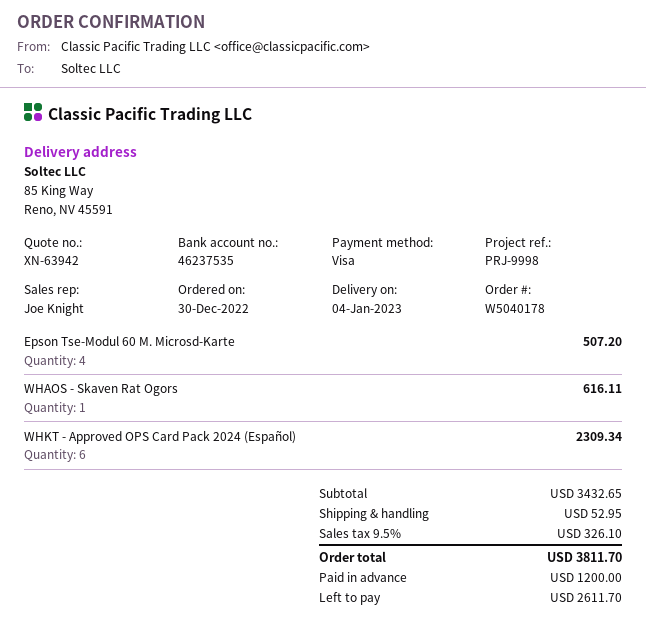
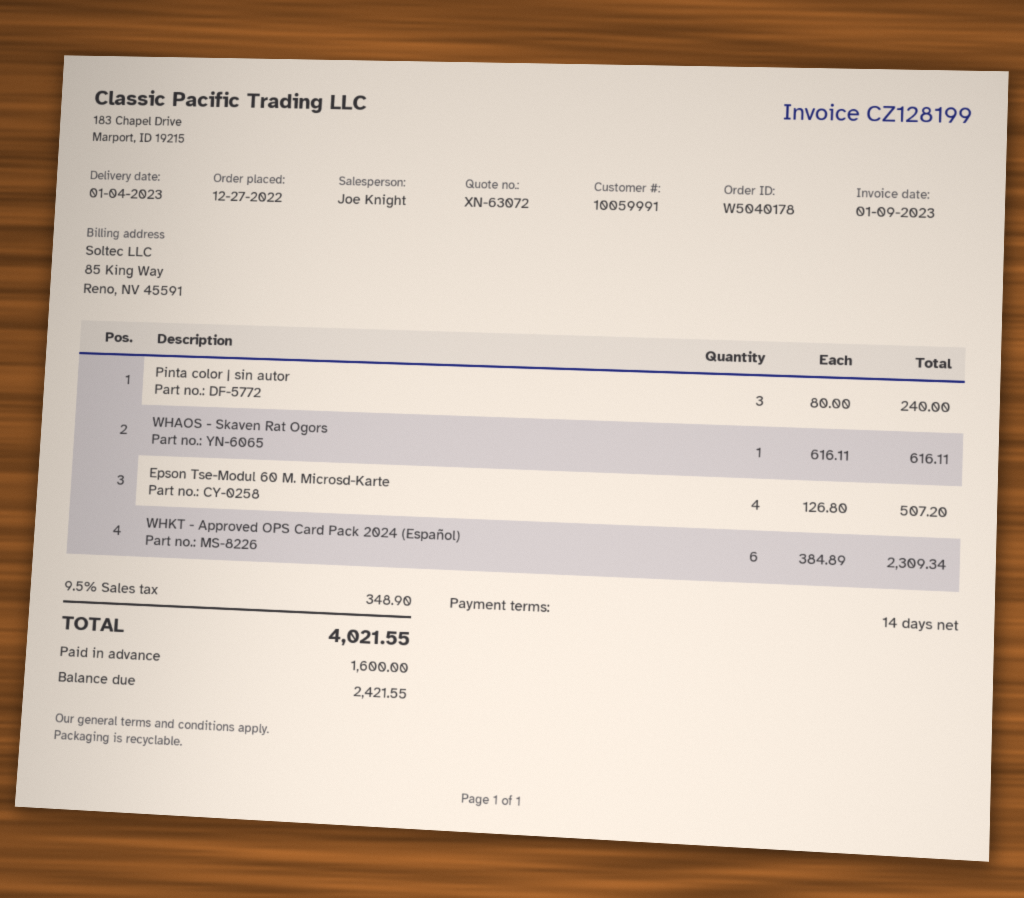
quote number: XN-63942 -> XN-63072
order date: 2022-12-30 -> 2022-12-27
Pinta color | sin autor: none -> 3 for 240.00
shipping: 52.95 -> none
tax: 9.5% = 326.10 -> 9.5% = 348.90
total: 3811.70 -> 4021.55
deposit: 1200.00 -> 1600.00
balance: 2611.70 -> 2421.55

